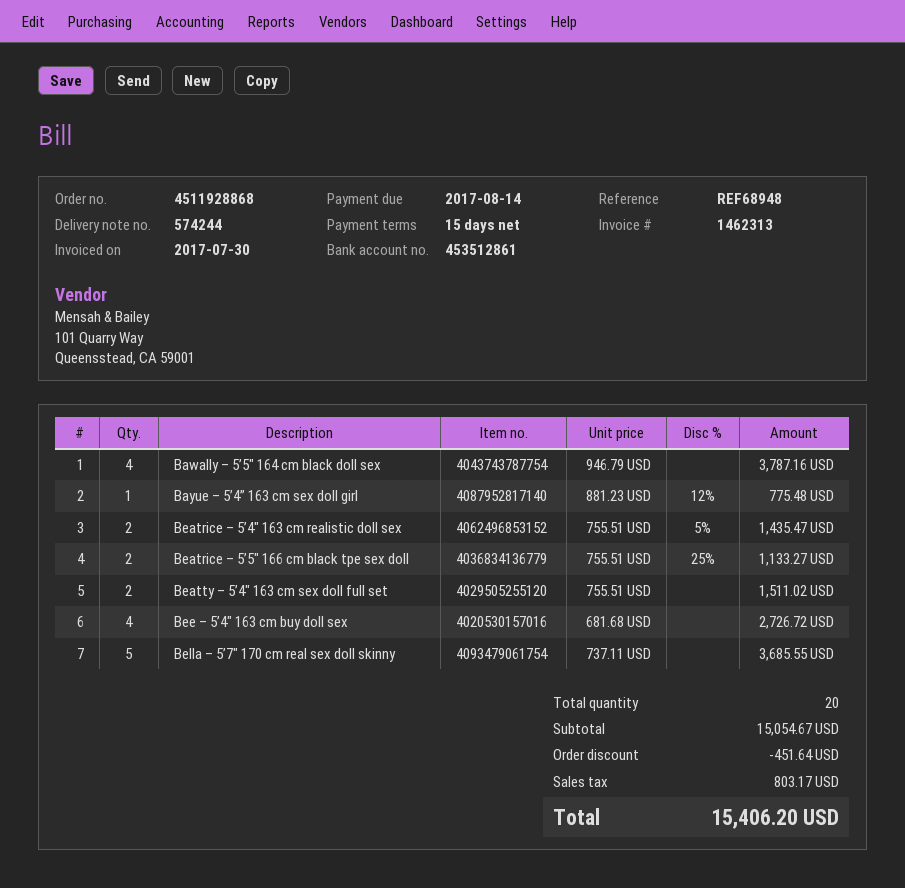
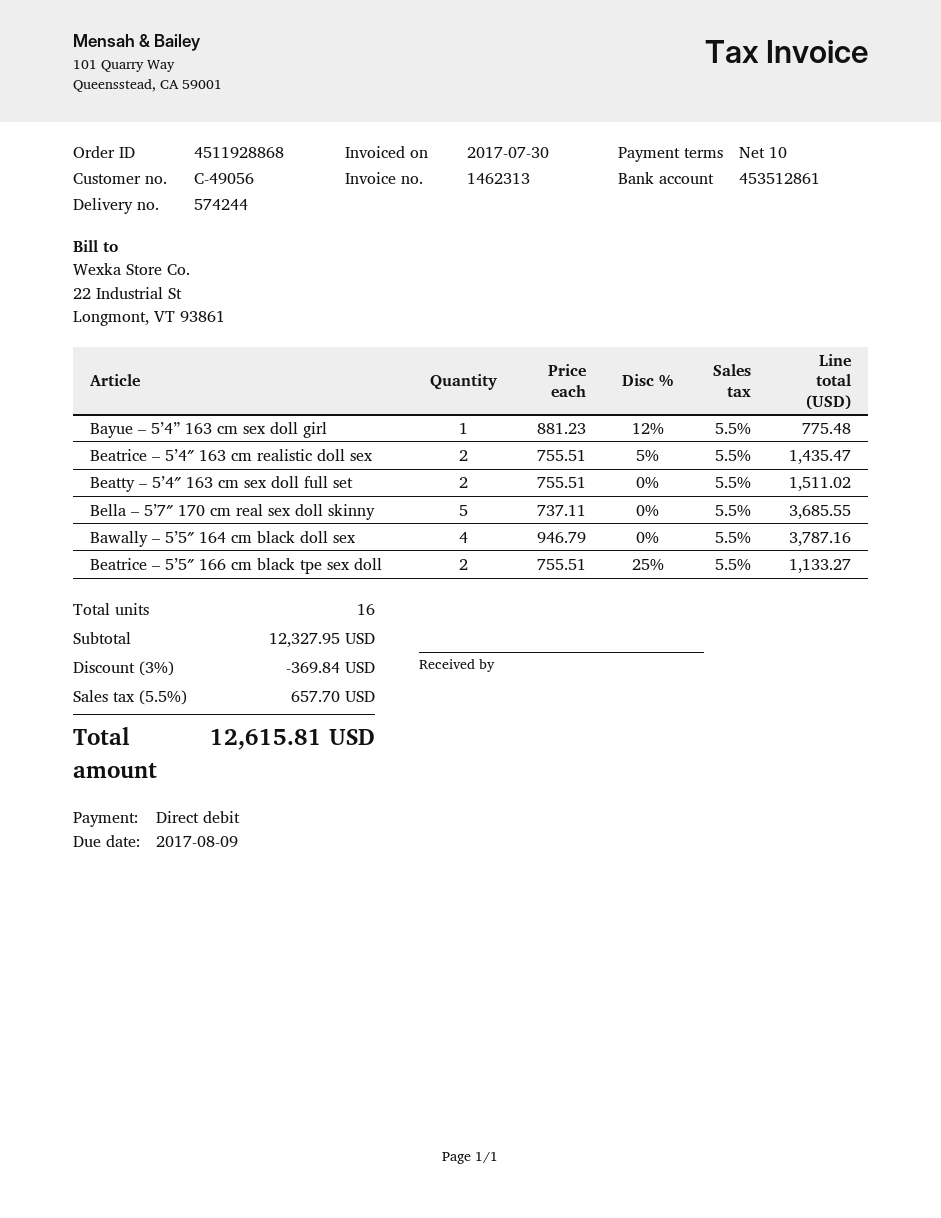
payment terms: 15 days -> 10 days
due date: 2017-08-14 -> 2017-08-09
Bee – 5’4″ 163 cm buy doll sex: 4 x 681.68 = 2726.72 -> none
total quantity: 20 -> 16
subtotal: 15054.67 -> 12327.95
discount: 451.64 -> 369.84
tax: 803.17 -> 657.70
total: 15406.20 -> 12615.81

